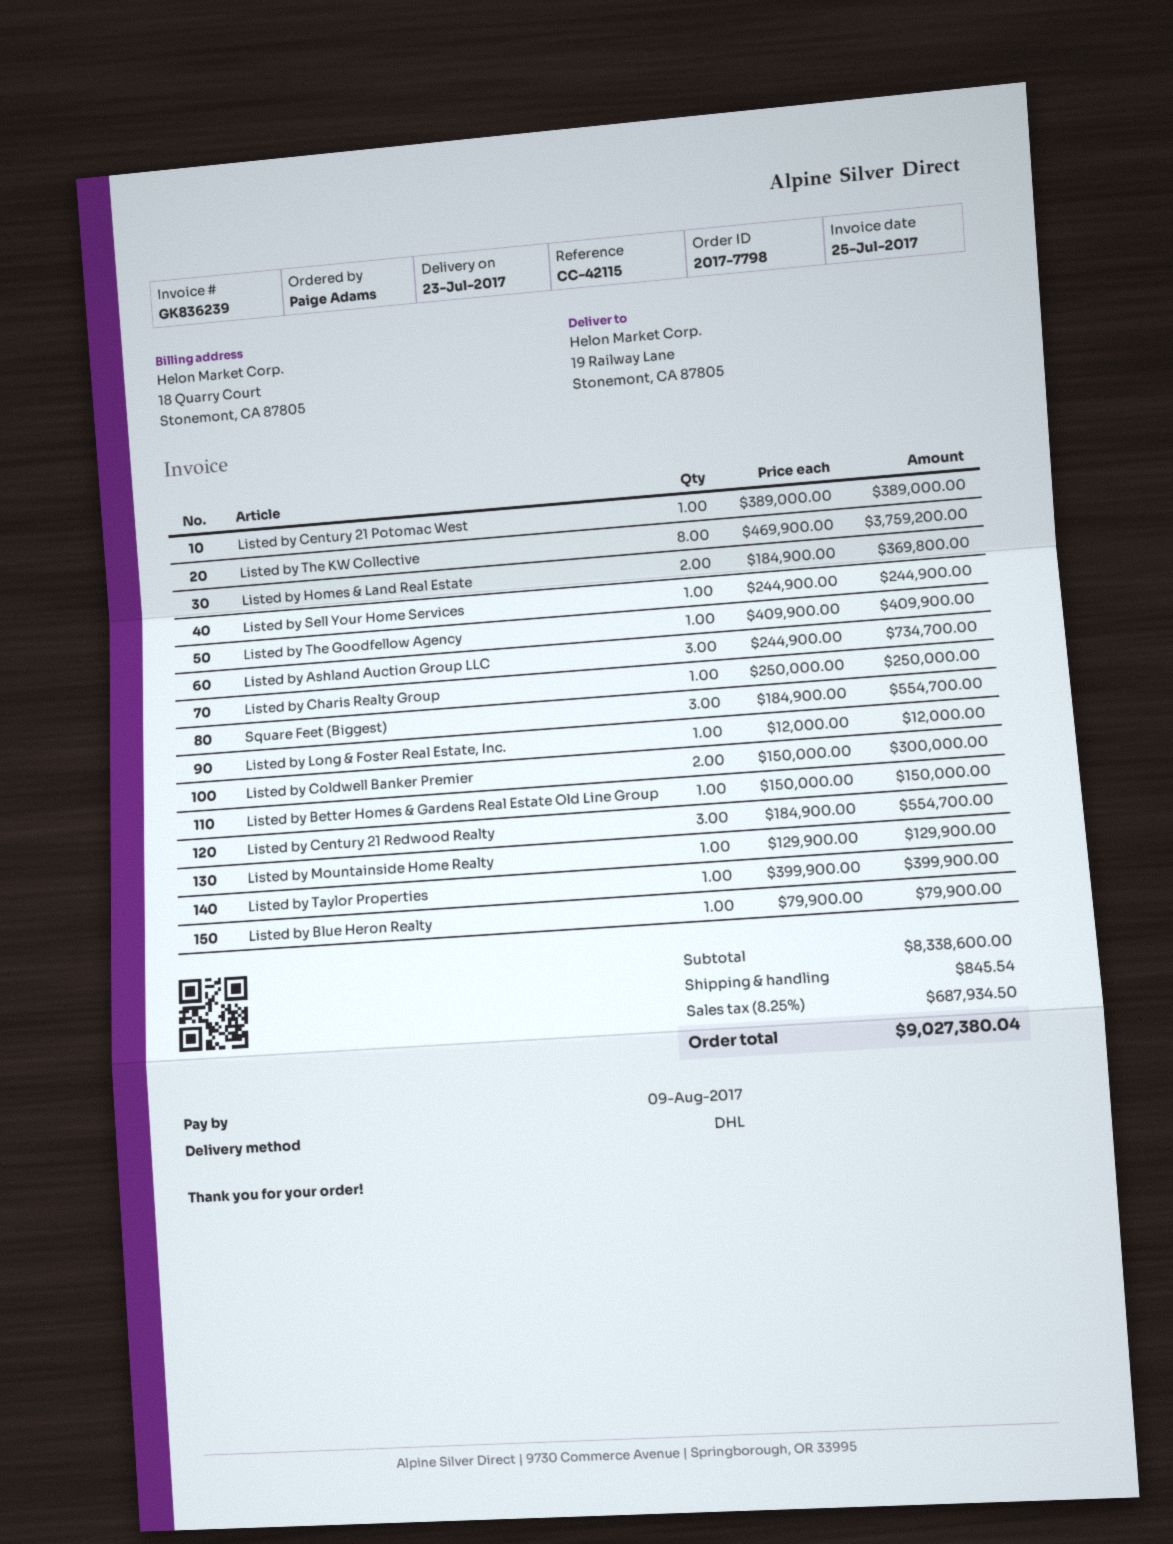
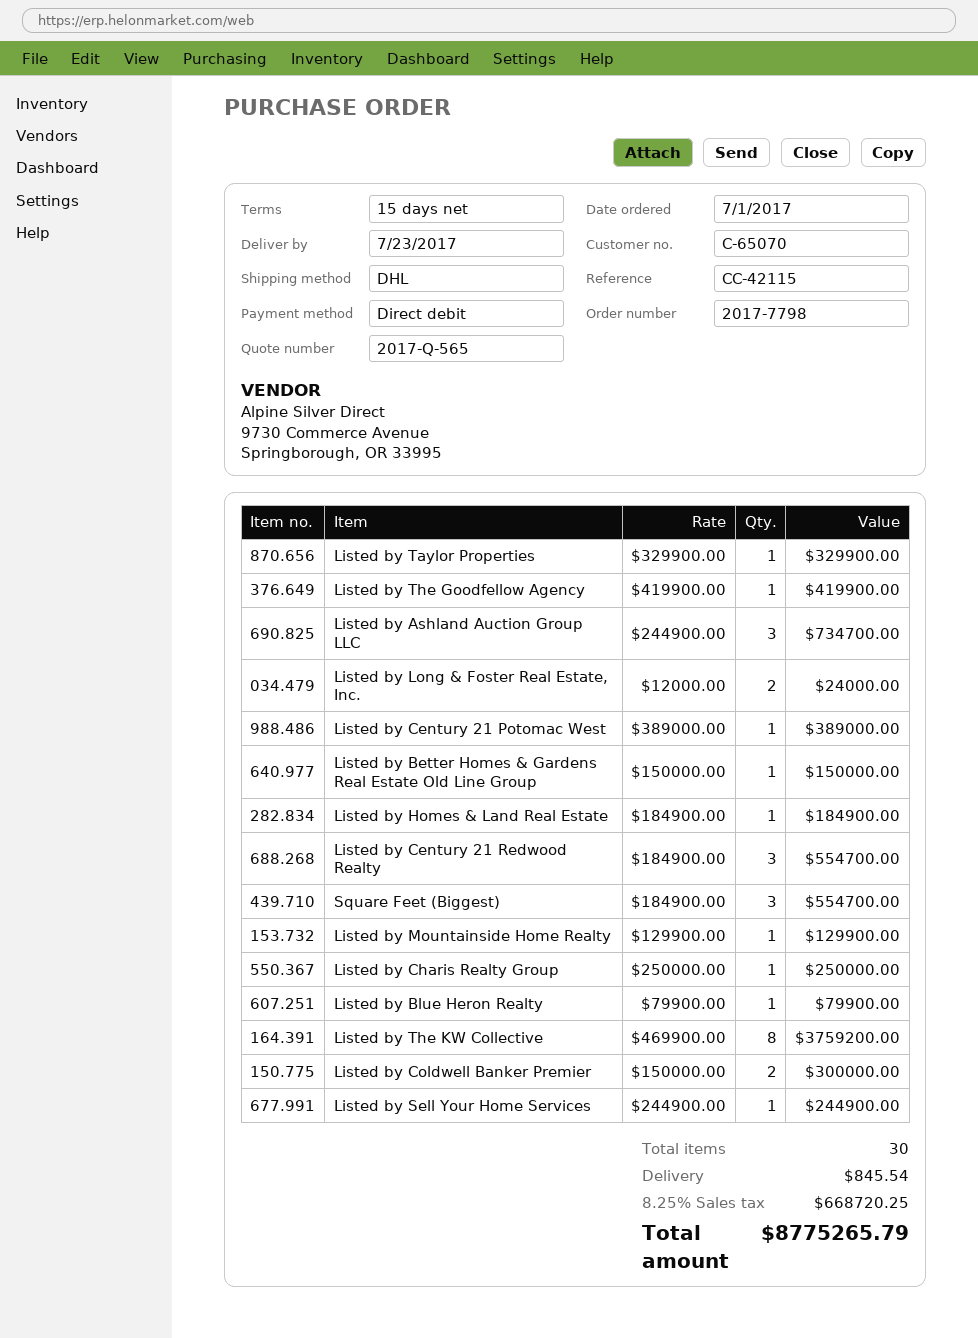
Listed by Homes & Land Real Estate: 2 x 184900.00 = 369800.00 -> 1 x 184900.00 = 184900.00
Listed by The Goodfellow Agency: 1 x 409900.00 = 409900.00 -> 1 x 419900.00 = 419900.00
Listed by Long & Foster Real Estate, Inc.: 1 x 12000.00 = 12000.00 -> 2 x 12000.00 = 24000.00
Listed by Taylor Properties: 1 x 399900.00 = 399900.00 -> 1 x 329900.00 = 329900.00
tax: 8.25% = 687934.50 -> 8.25% = 668720.25
total: 9027380.04 -> 8775265.79

